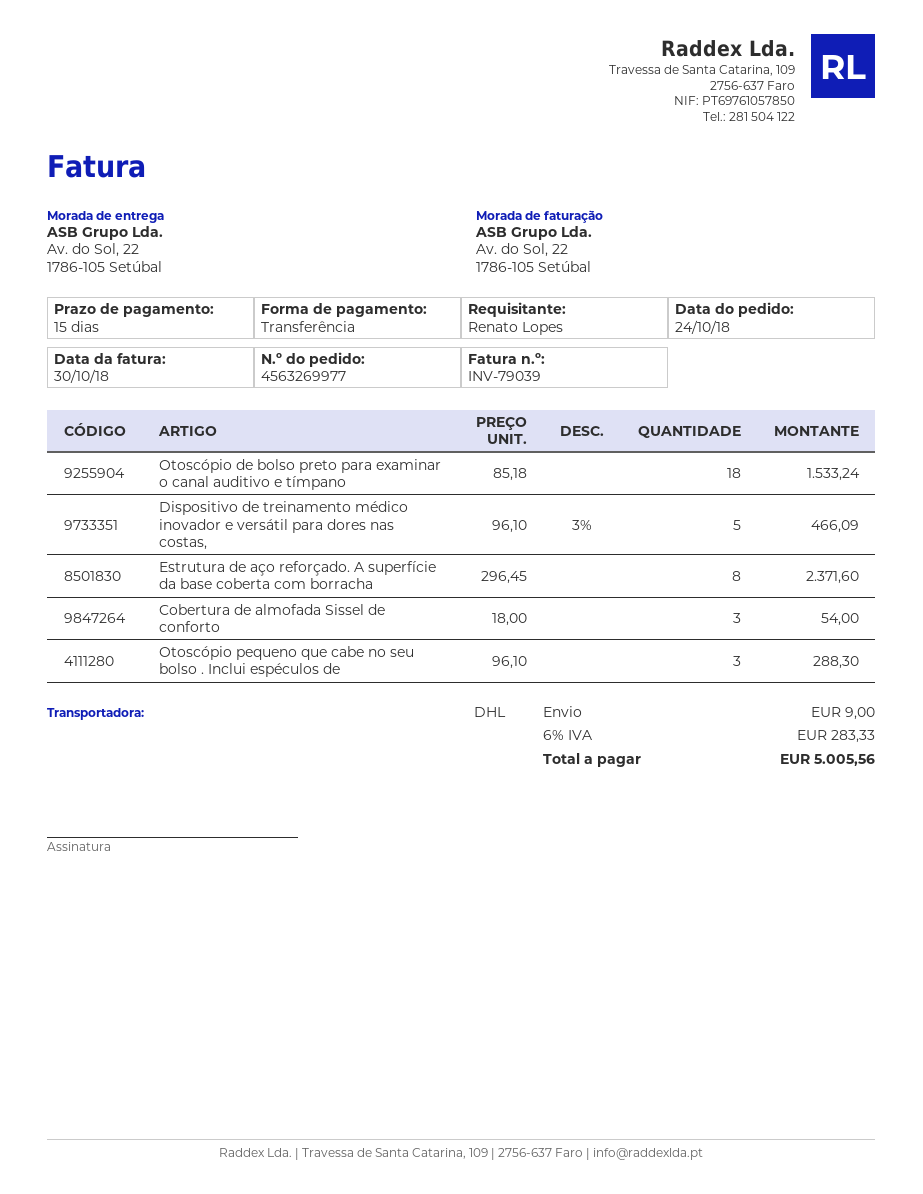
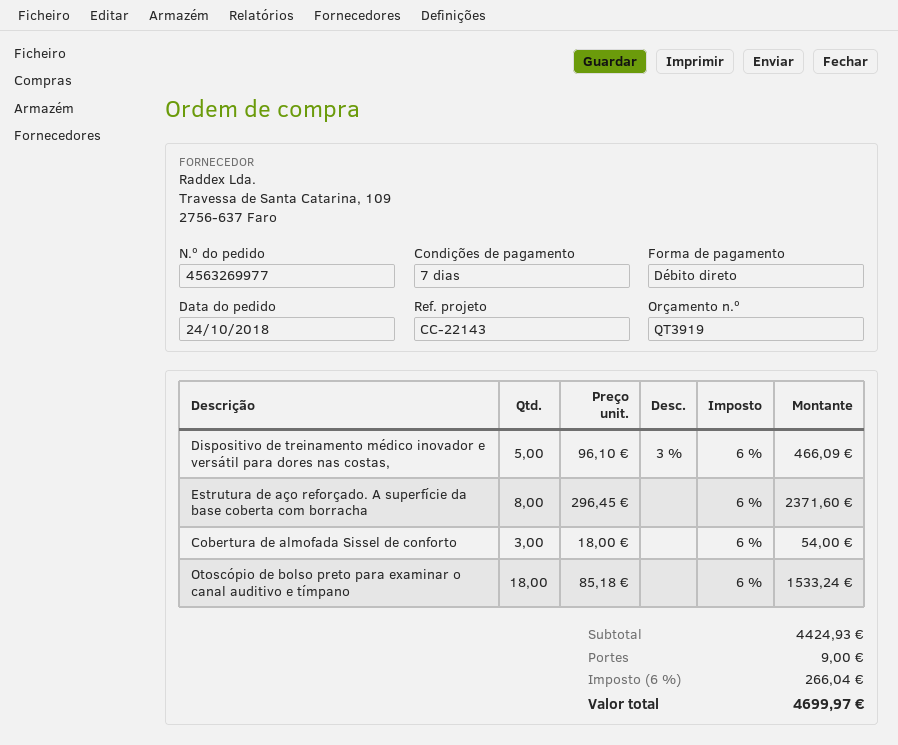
payment terms: 15 days -> 7 days
payment method: bank transfer -> direct debit
Otoscópio pequeno que cabe no seu bolso . Inclui espéculos de: 3 x 96.10 = 288.30 -> none
tax: 6% = 283.33 -> 6% = 266.04
total: 5005.56 -> 4699.97

